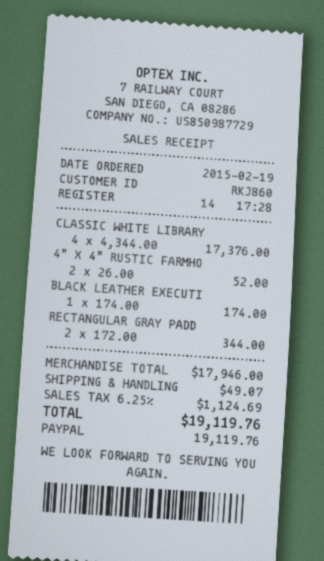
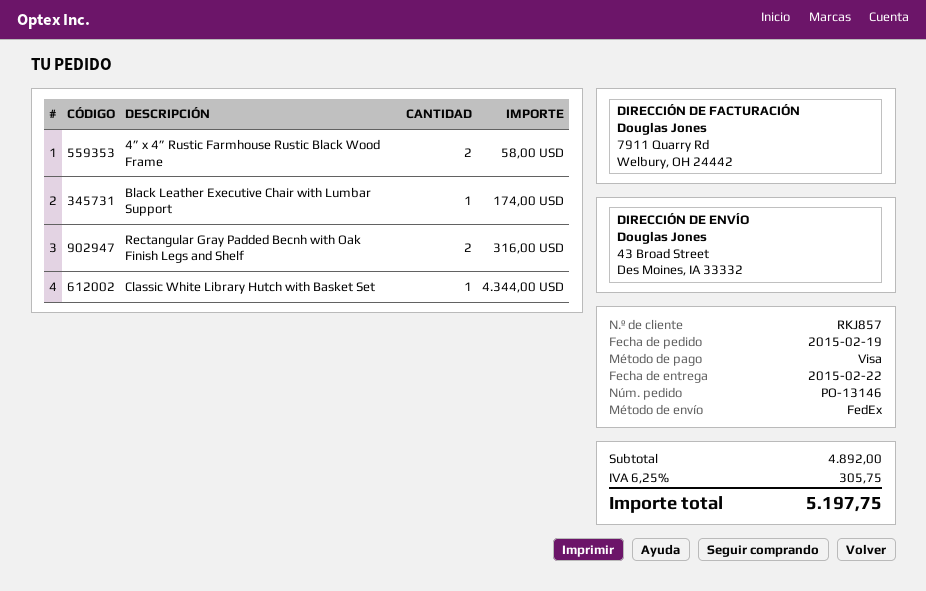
customer number: RKJ860 -> RKJ857
payment method: PayPal -> Visa
CLASSIC WHITE LIBRARY: 4 for 17376.00 -> 1 for 4344.00
4” X 4” RUSTIC FARMHO: 2 for 52.00 -> 2 for 58.00
RECTANGULAR GRAY PADD: 2 for 344.00 -> 2 for 316.00
subtotal: 17946.00 -> 4892.00
shipping: 49.07 -> none
tax: 6.25% = 1124.69 -> 6.25% = 305.75
total: 19119.76 -> 5197.75

